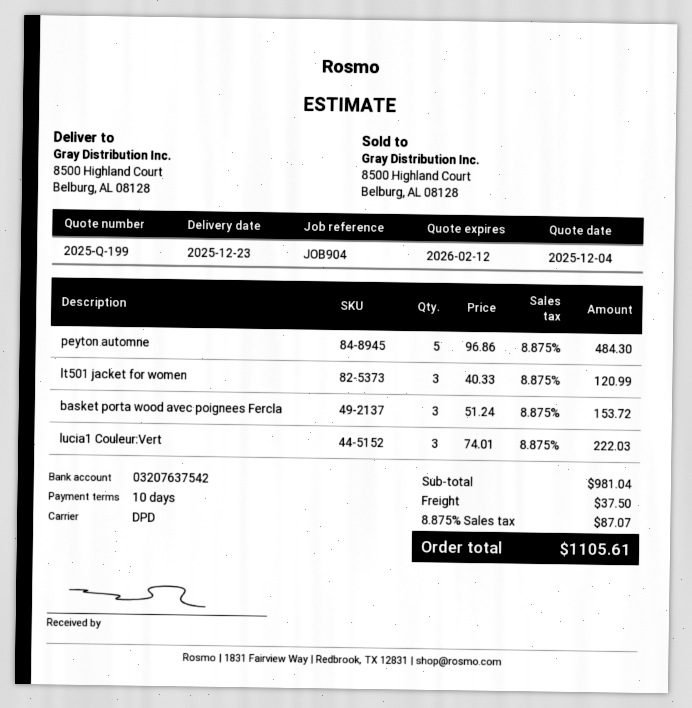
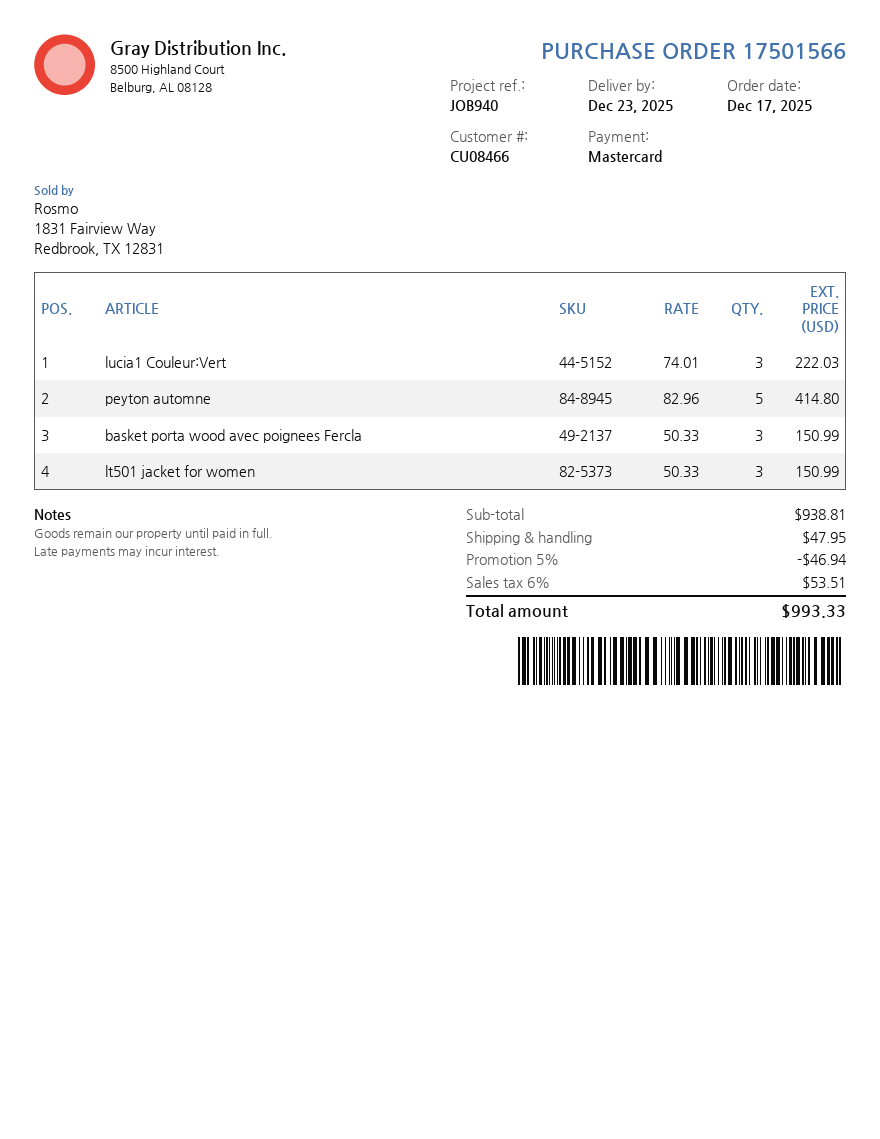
reference: JOB904 -> JOB940
peyton automne: 5 x 96.86 = 484.30 -> 5 x 82.96 = 414.80
lt501 jacket for women: 3 x 40.33 = 120.99 -> 3 x 50.33 = 150.99
basket porta wood avec poignees Fercla: 3 x 51.24 = 153.72 -> 3 x 50.33 = 150.99
subtotal: 981.04 -> 938.81
discount: none -> 5% = 46.94
shipping: 37.50 -> 47.95
tax: 8.875% = 87.07 -> 6% = 53.51
total: 1105.61 -> 993.33

